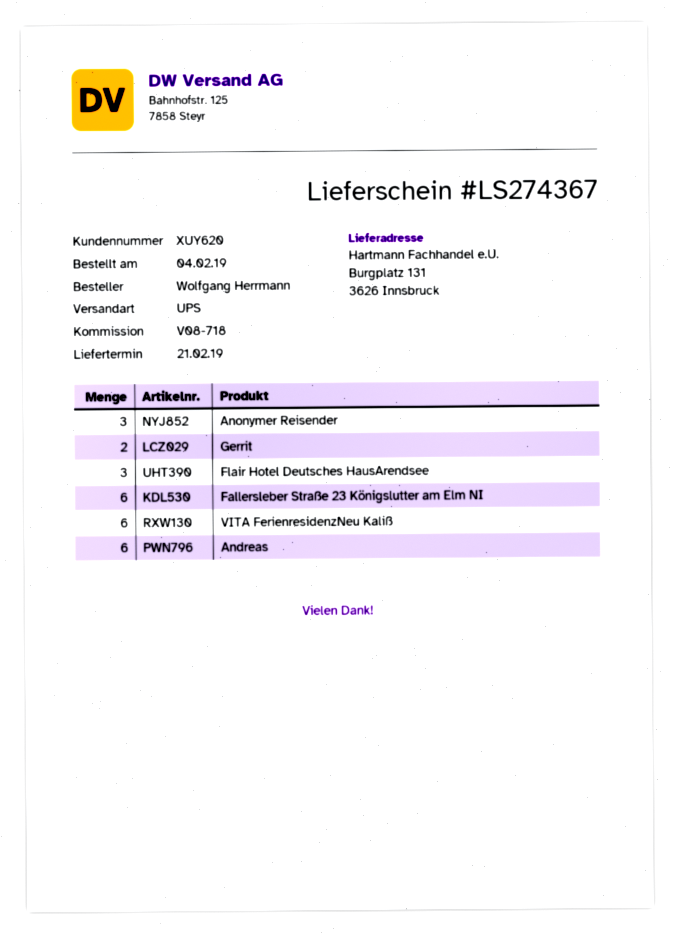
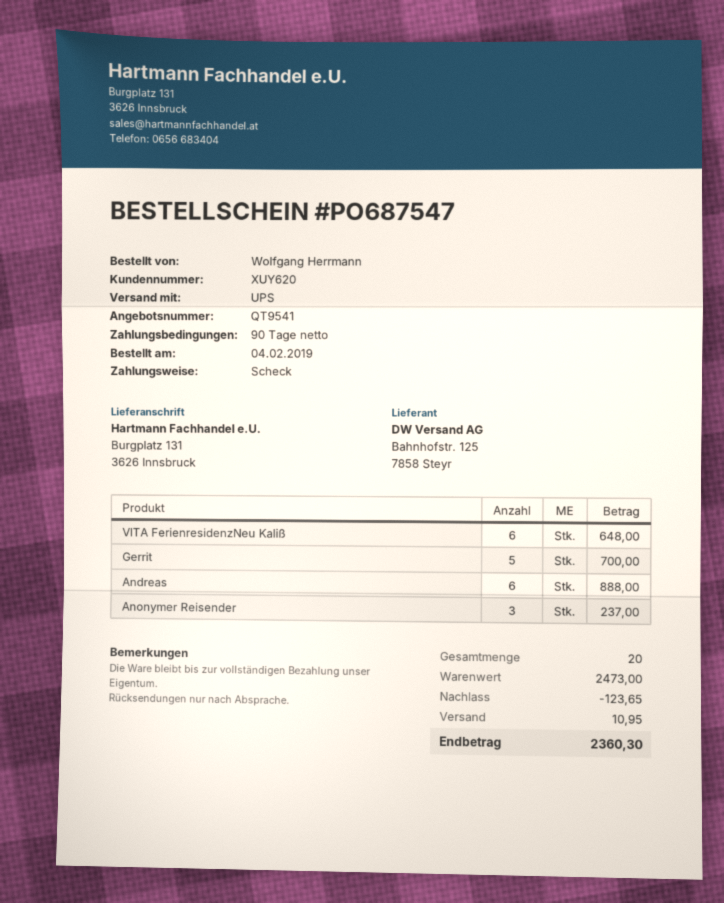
Gerrit: 2 -> 5
Flair Hotel Deutsches HausArendsee: 3 -> none
Fallersleber Straße 23 Königslutter am Elm NI: 6 -> none

